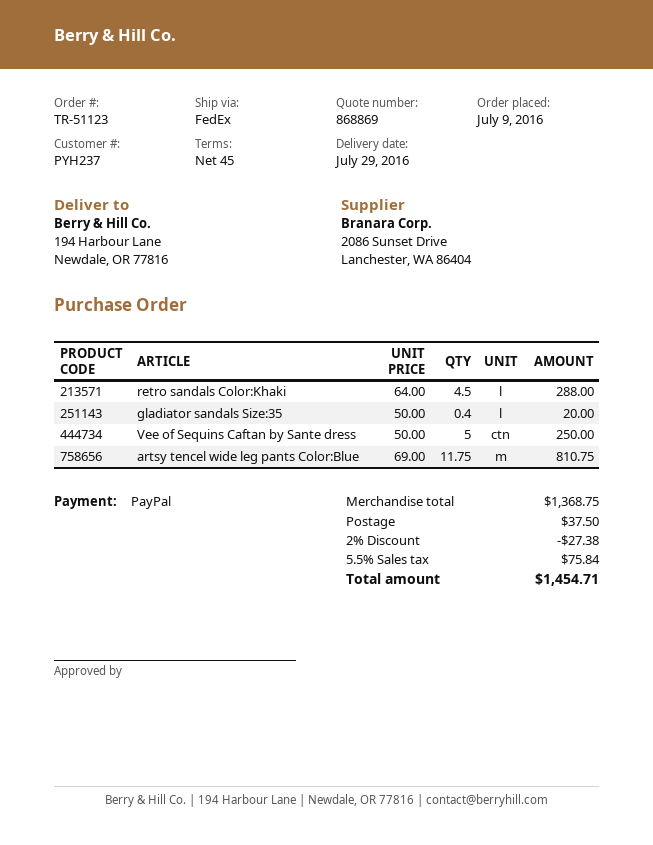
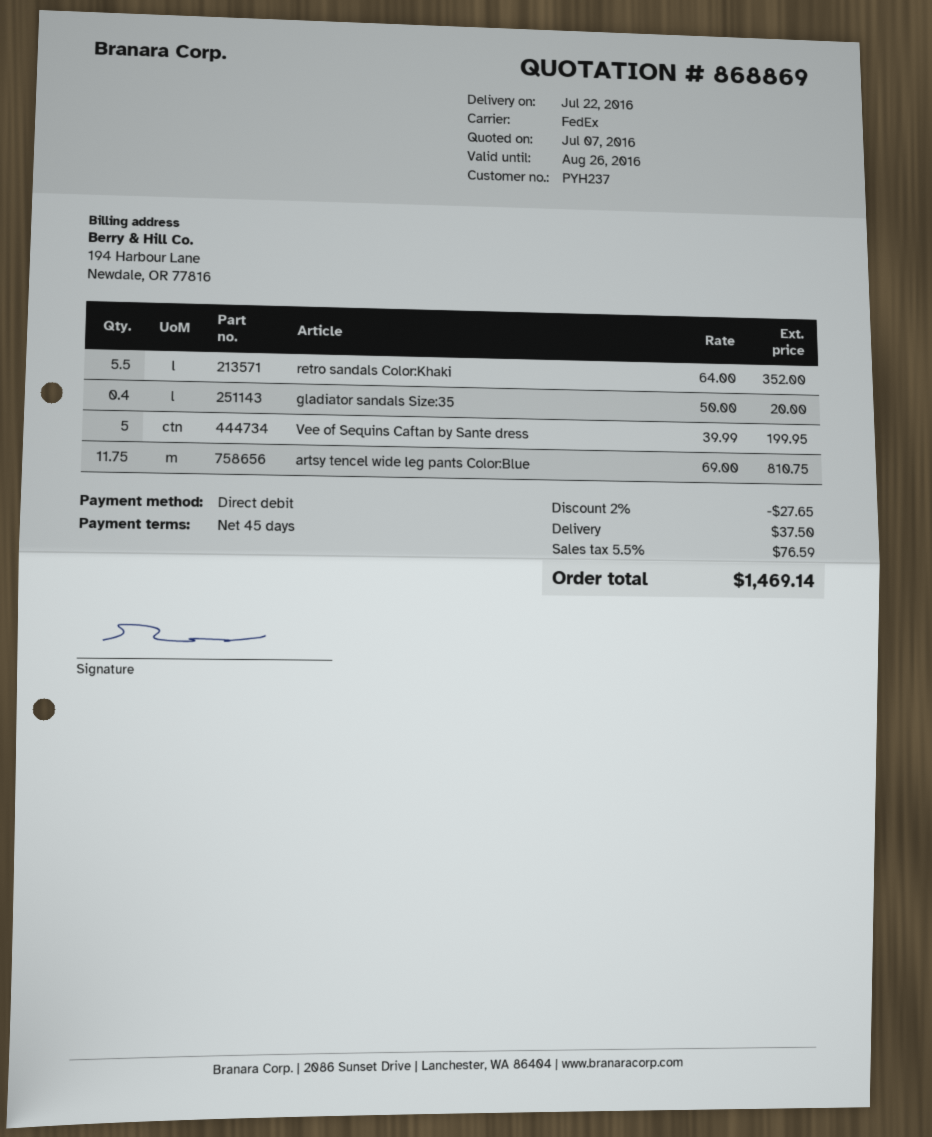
delivery date: 2016-07-29 -> 2016-07-22
payment method: PayPal -> direct debit
retro sandals Color:Khaki: 4.5 x 64.00 = 288.00 -> 5.5 x 64.00 = 352.00
Vee of Sequins Caftan by Sante dress: 5 x 50.00 = 250.00 -> 5 x 39.99 = 199.95
discount: 2% = 27.38 -> 2% = 27.65
tax: 5.5% = 75.84 -> 5.5% = 76.59
total: 1454.71 -> 1469.14

